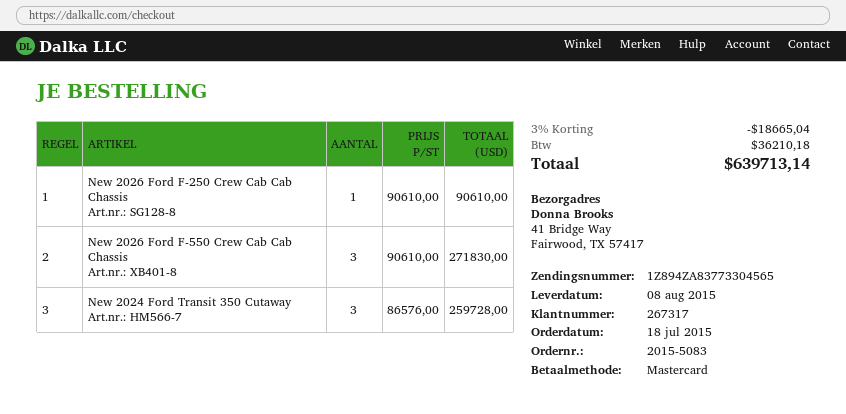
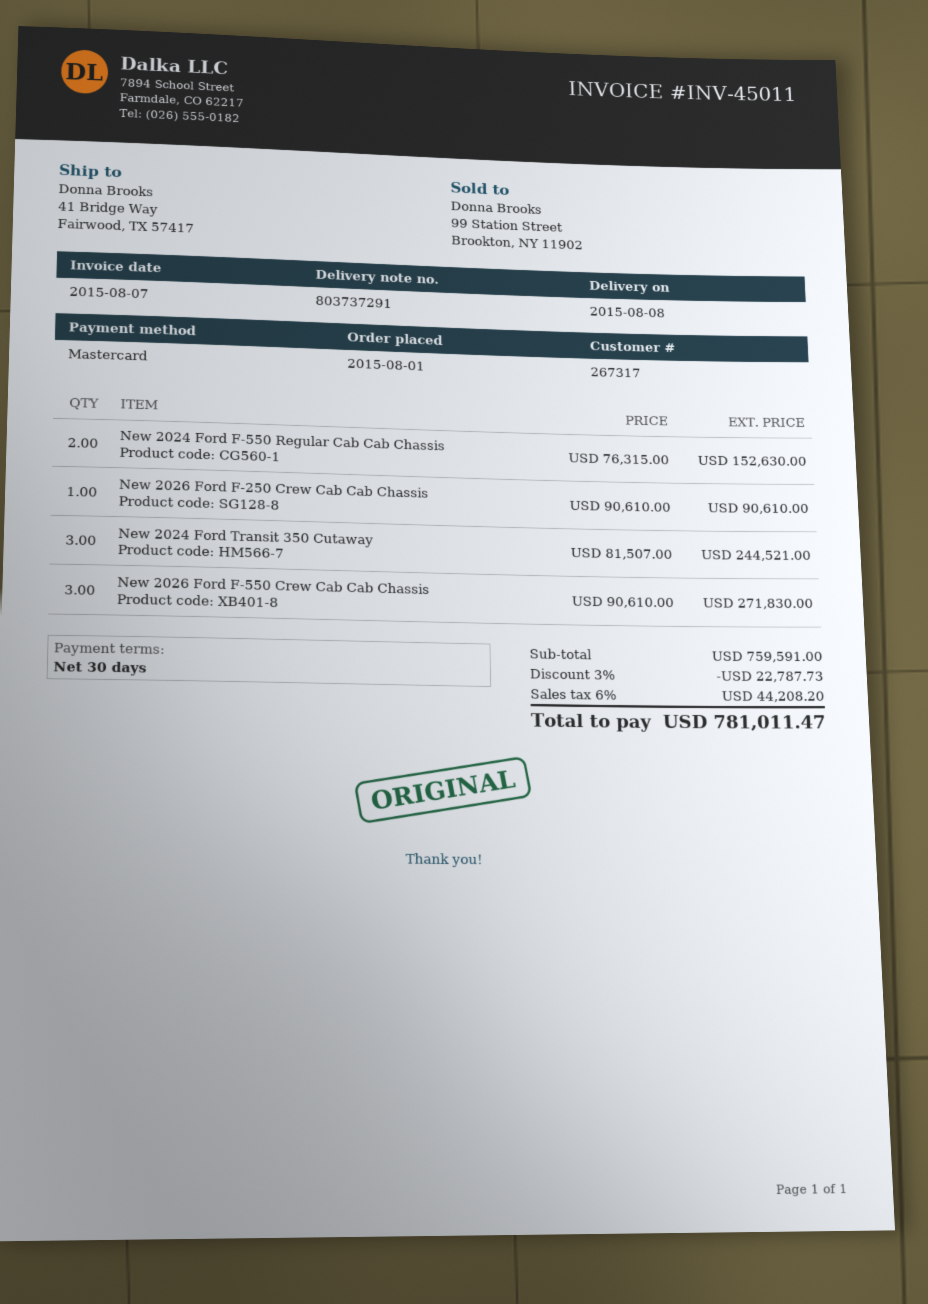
order date: 2015-07-18 -> 2015-08-01
New 2024 Ford Transit 350 Cutaway: 3 x 86576.00 = 259728.00 -> 3 x 81507.00 = 244521.00
New 2024 Ford F-550 Regular Cab Cab Chassis: none -> 2 x 76315.00 = 152630.00
discount: 3% = 18665.04 -> 3% = 22787.73
tax: 36210.18 -> 44208.20
total: 639713.14 -> 781011.47

